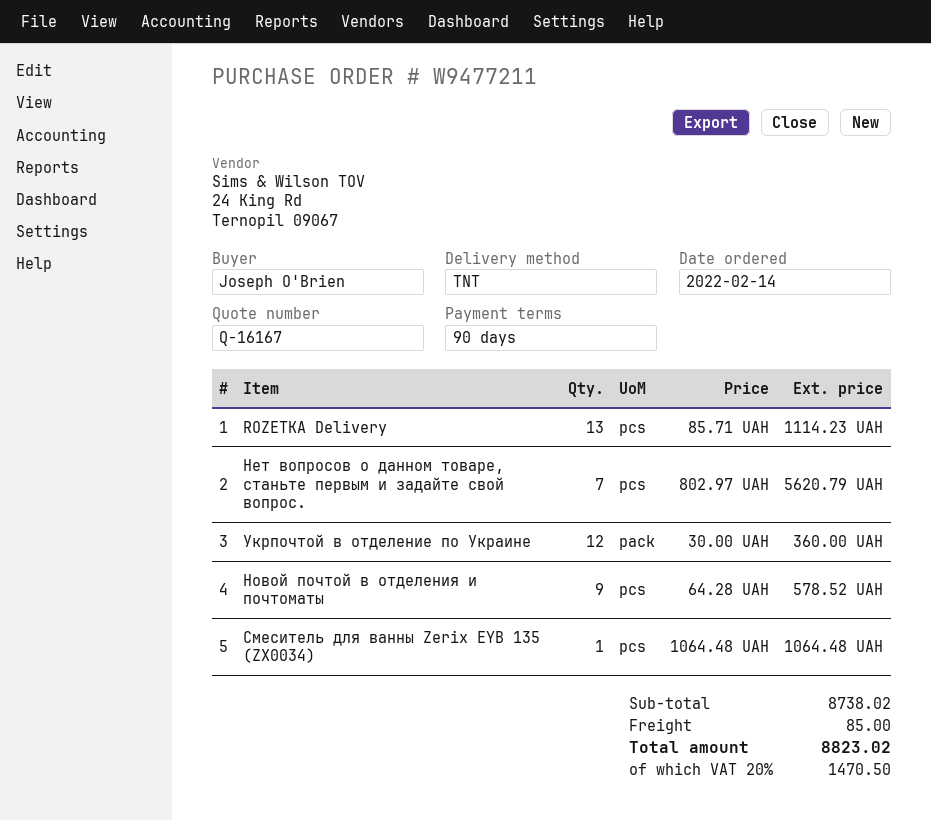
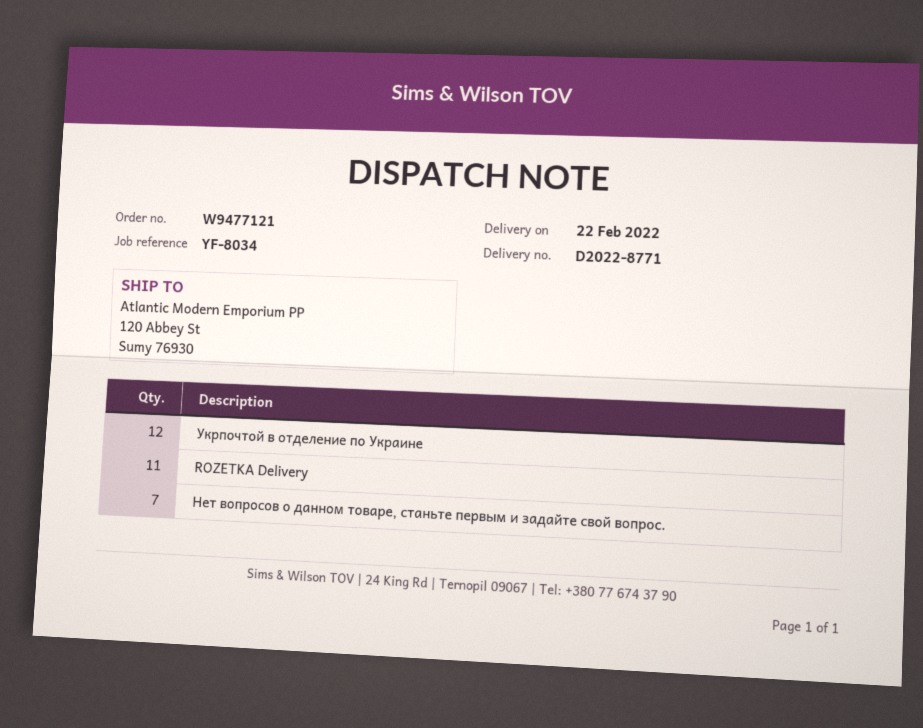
order number: W9477211 -> W9477121
ROZETKA Delivery: 13 -> 11
Новой почтой в отделения и почтоматы: 9 -> none
Смеситель для ванны Zerix EYB 135 (ZX0034): 1 -> none

